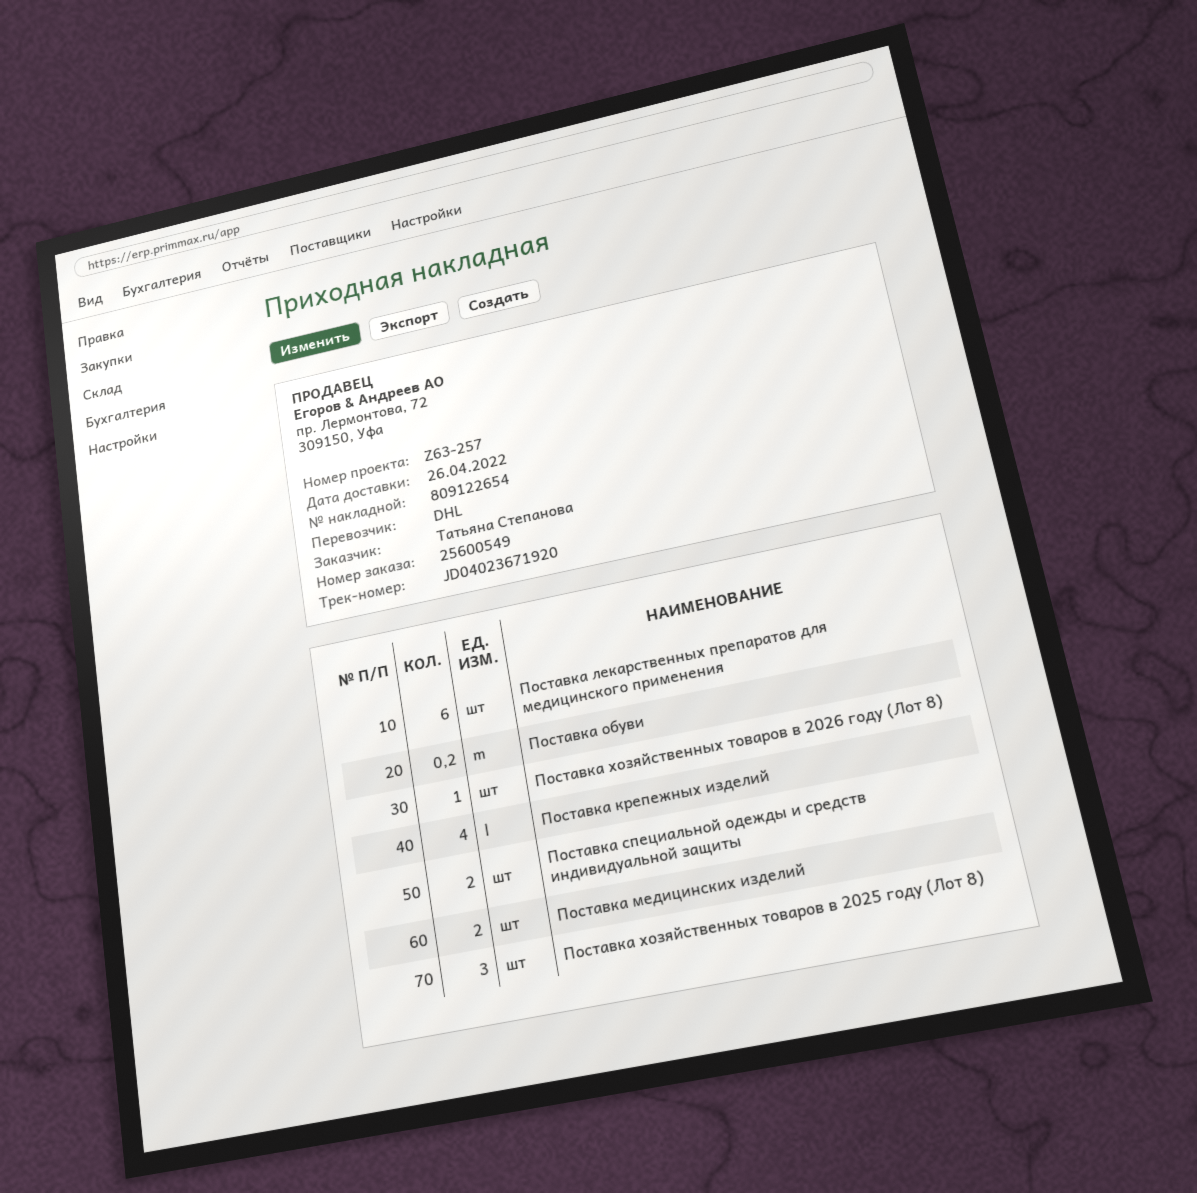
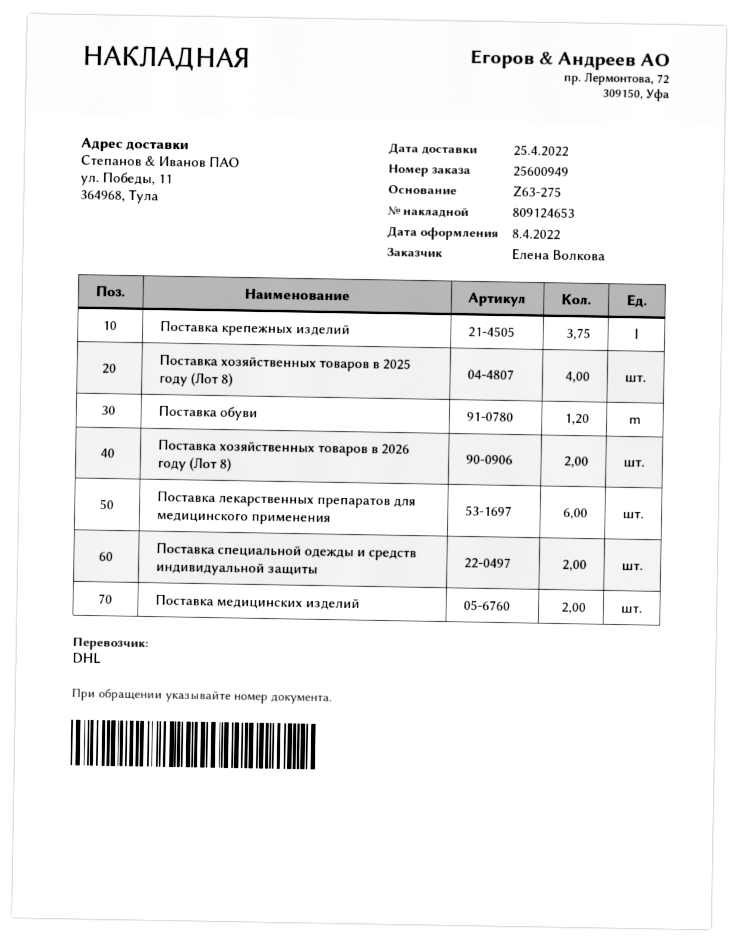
order number: 25600549 -> 25600949
delivery note number: 809122654 -> 809124653
delivery date: 2022-04-26 -> 2022-04-25
reference: Z63-257 -> Z63-275
ordered by: Татьяна Степанова -> Елена Волкова
Поставка обуви: 0.2 -> 1.2
Поставка хозяйственных товаров в 2026 году (Лот 8): 1 -> 2
Поставка крепежных изделий: 4 -> 3.75
Поставка хозяйственных товаров в 2025 году (Лот 8): 3 -> 4

